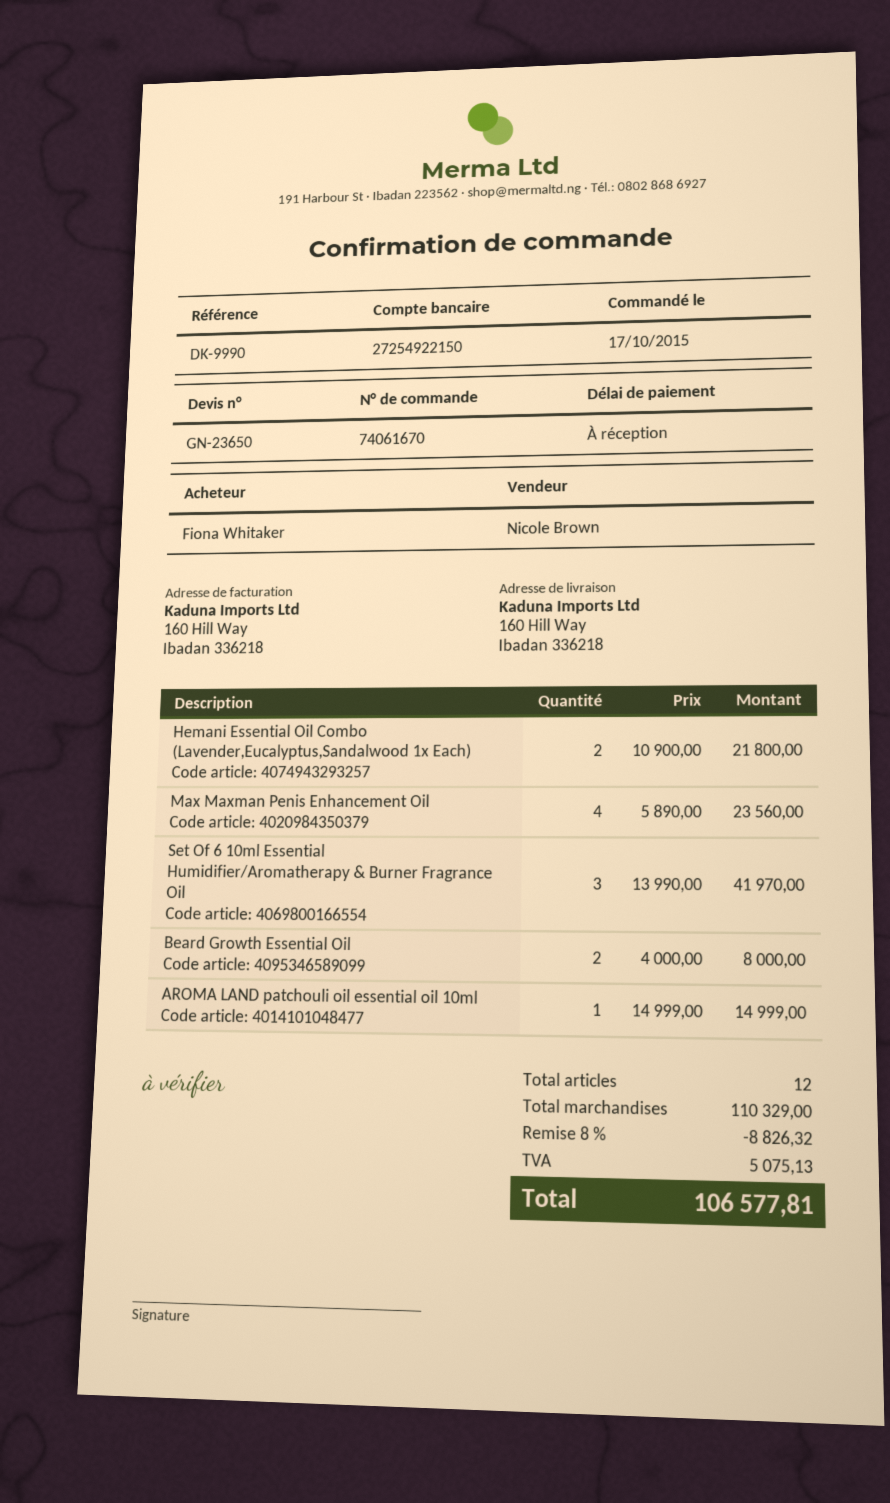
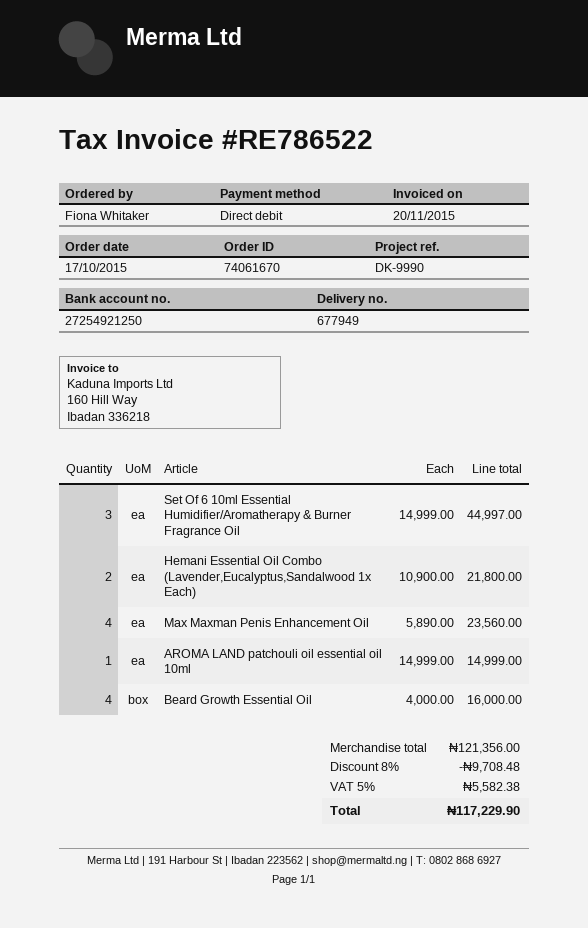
bank account: 27254922150 -> 27254921250
Set Of 6 10ml Essential Humidifier/Aromatherapy & Burner Fragrance Oil: 3 x 13990.00 = 41970.00 -> 3 x 14999.00 = 44997.00
Beard Growth Essential Oil: 2 x 4000.00 = 8000.00 -> 4 x 4000.00 = 16000.00
subtotal: 110329.00 -> 121356.00
discount: 8% = 8826.32 -> 8% = 9708.48
tax: 5075.13 -> 5582.38
total: 106577.81 -> 117229.90

